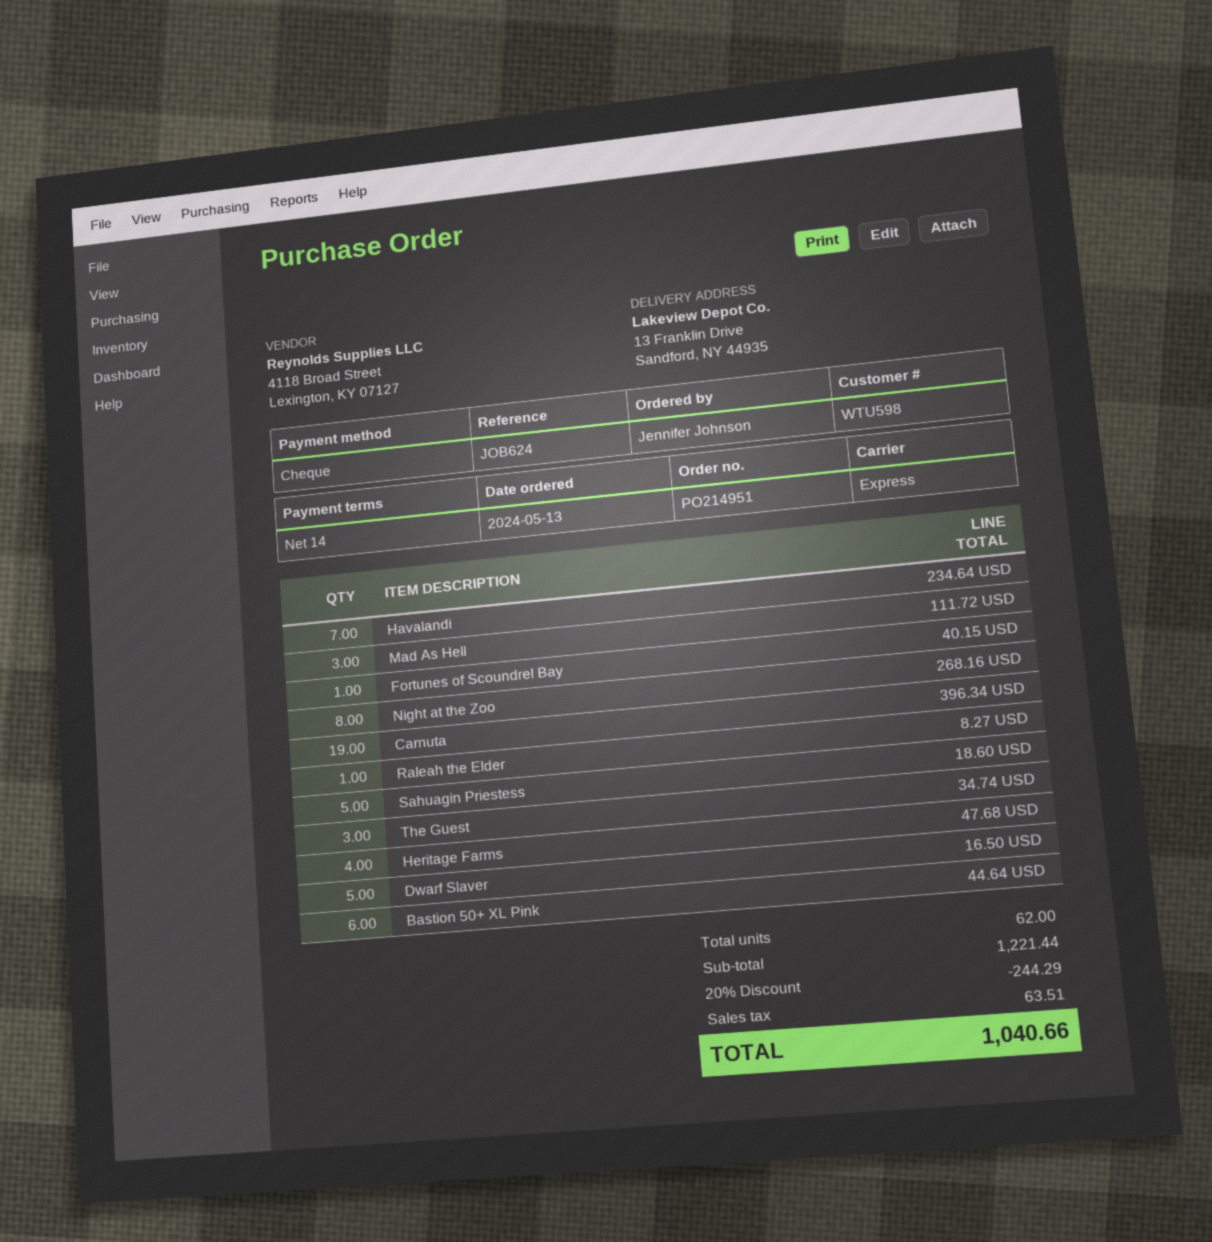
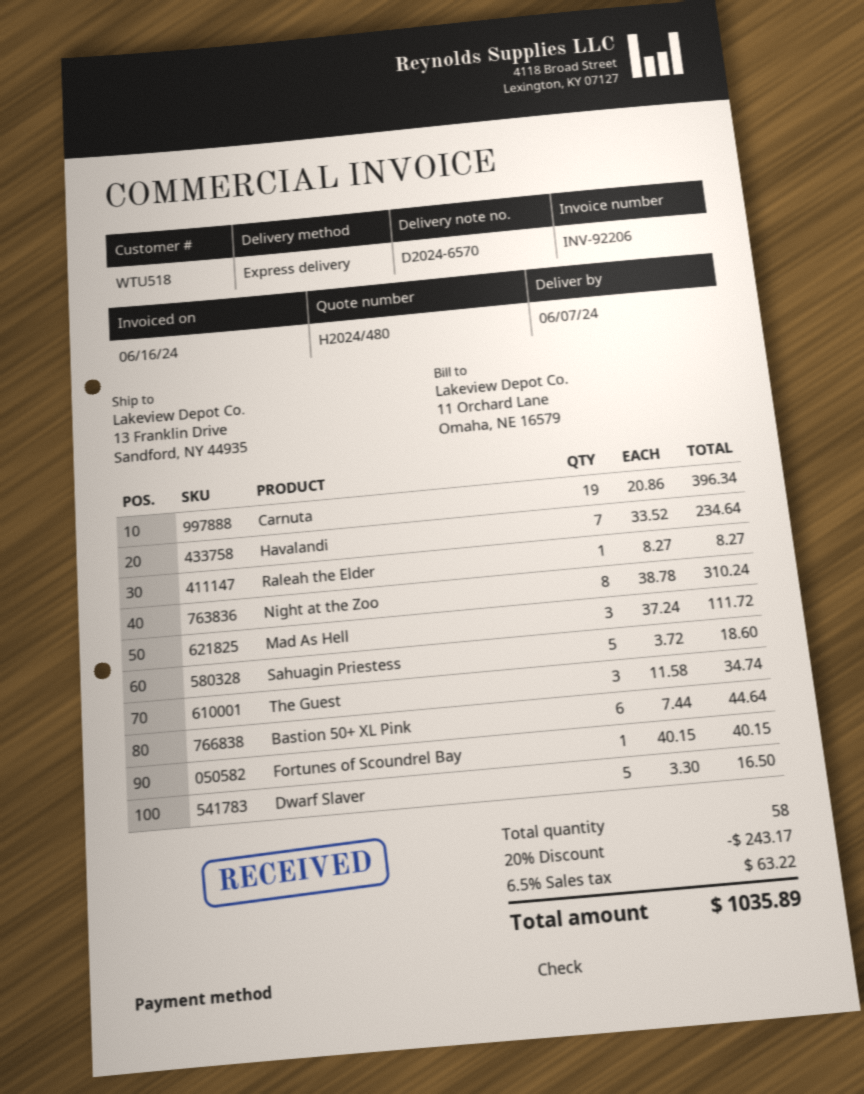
customer number: WTU598 -> WTU518
Night at the Zoo: 8 for 268.16 -> 8 for 310.24
Heritage Farms: 4 for 47.68 -> none
total quantity: 62 -> 58
discount: 20% = 244.29 -> 20% = 243.17
tax: 63.51 -> 63.22
total: 1040.66 -> 1035.89

